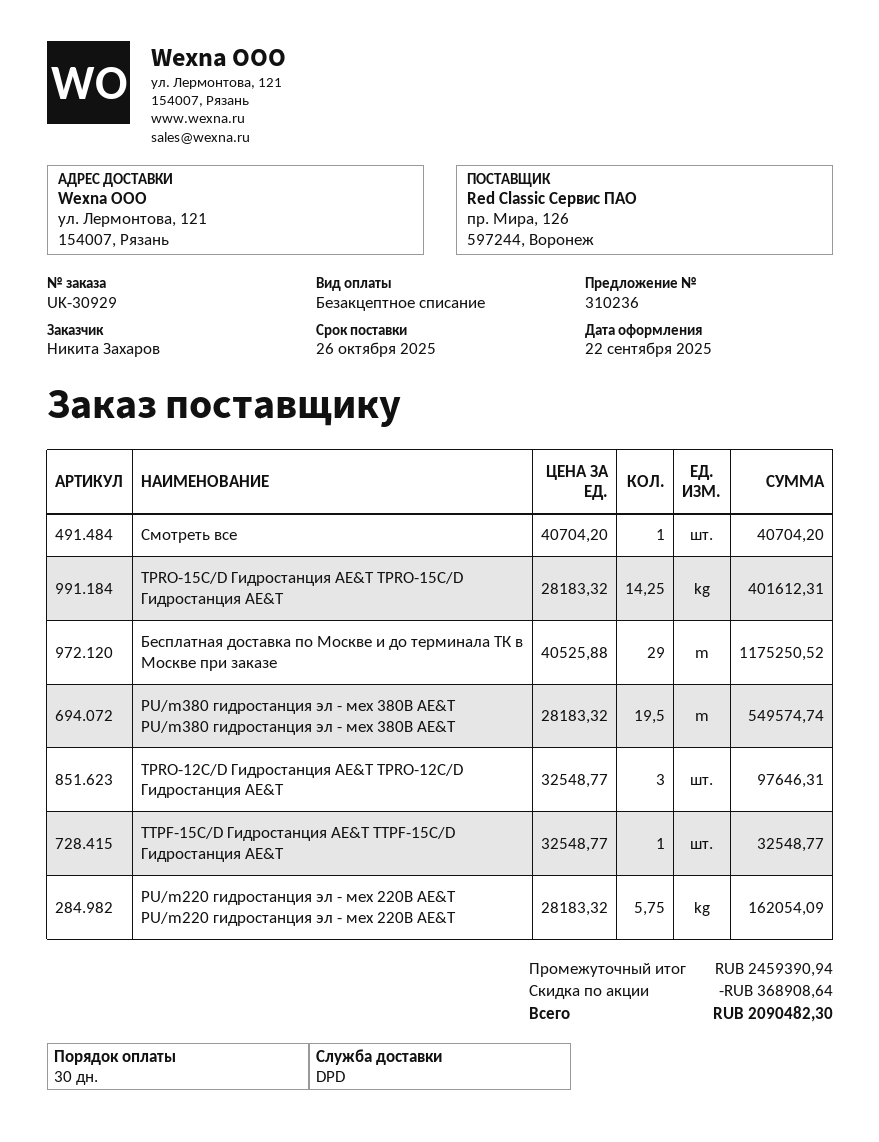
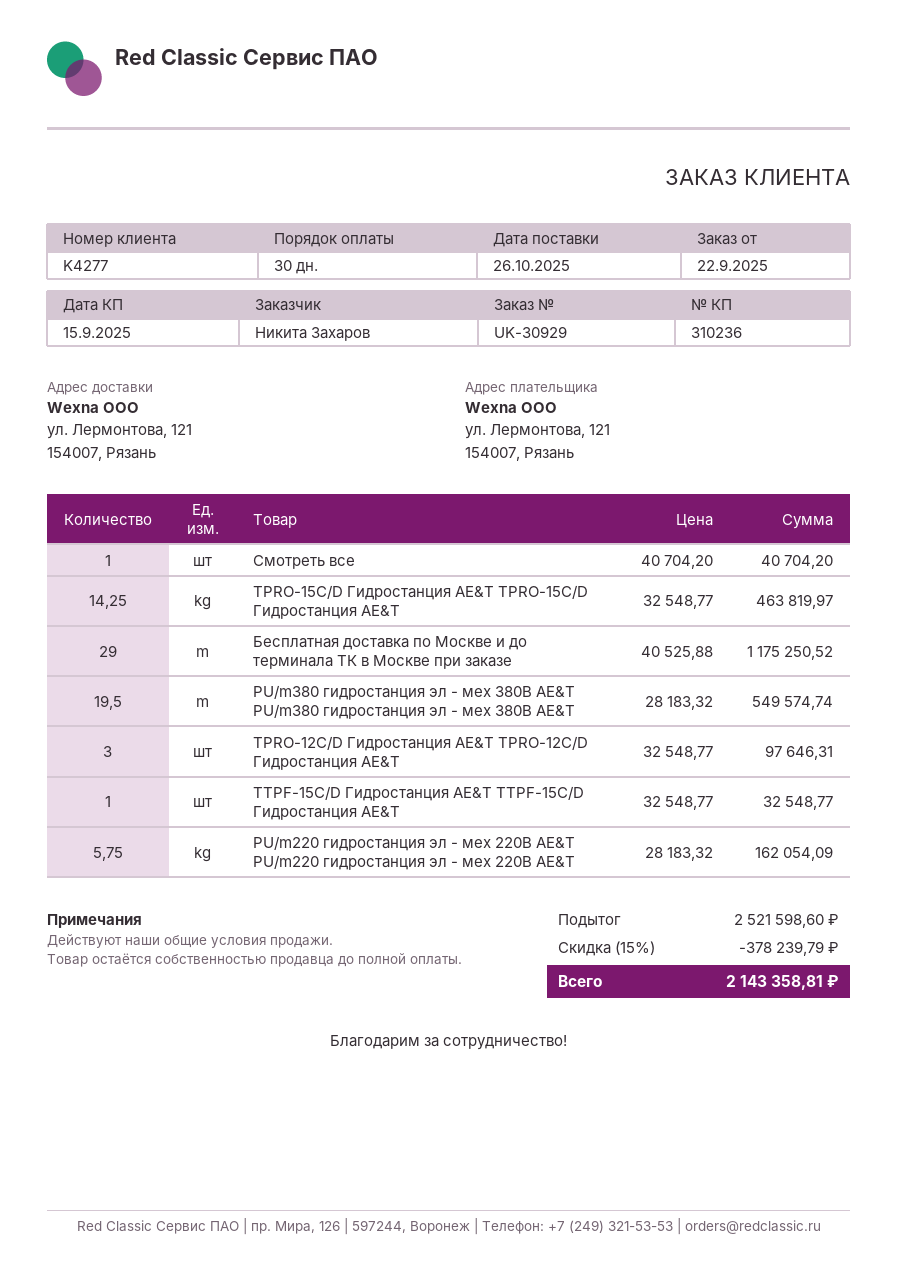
TPRO-15C/D Гидростанция AE&T TPRO-15C/D Гидростанция AE&T: 14.25 x 28183.32 = 401612.31 -> 14.25 x 32548.77 = 463819.97
subtotal: 2459390.94 -> 2521598.60
discount: 368908.64 -> 378239.79
total: 2090482.30 -> 2143358.81

